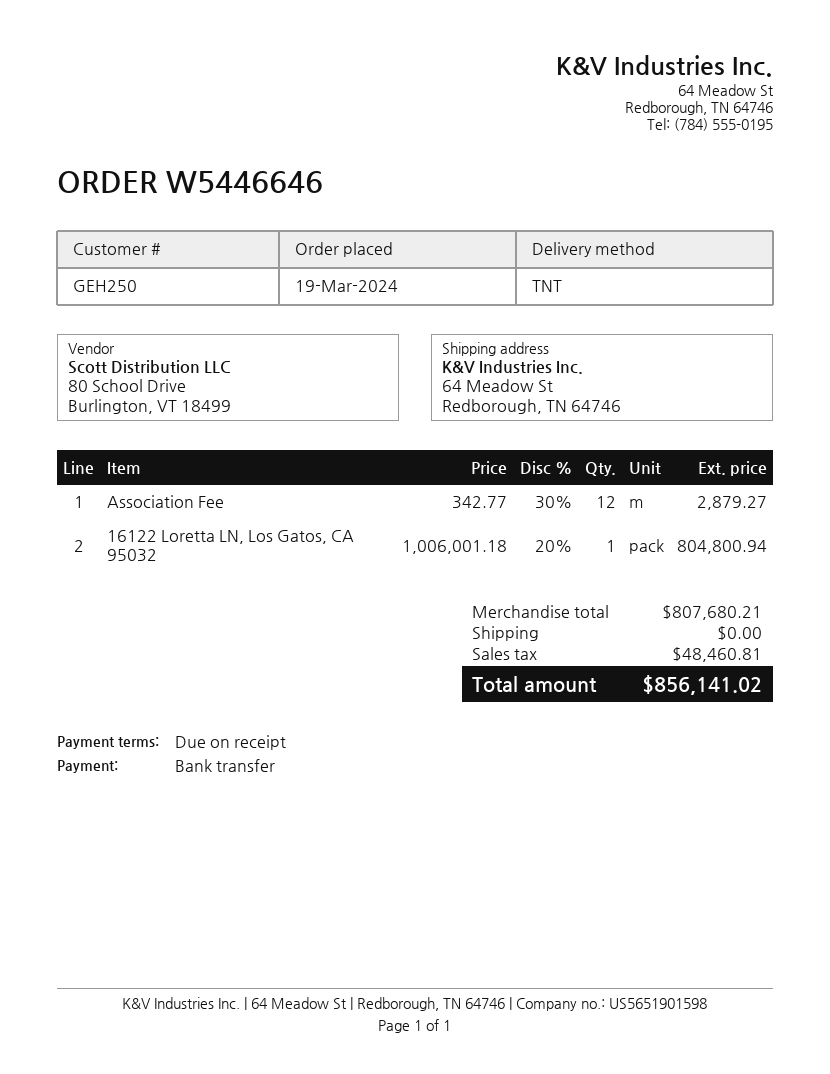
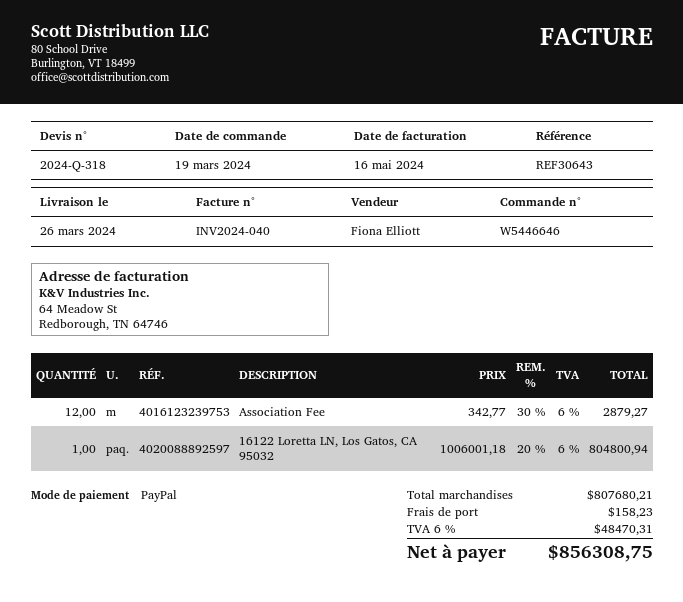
payment method: bank transfer -> PayPal
shipping: 0.00 -> 158.23
tax: 48460.81 -> 48470.31
total: 856141.02 -> 856308.75

